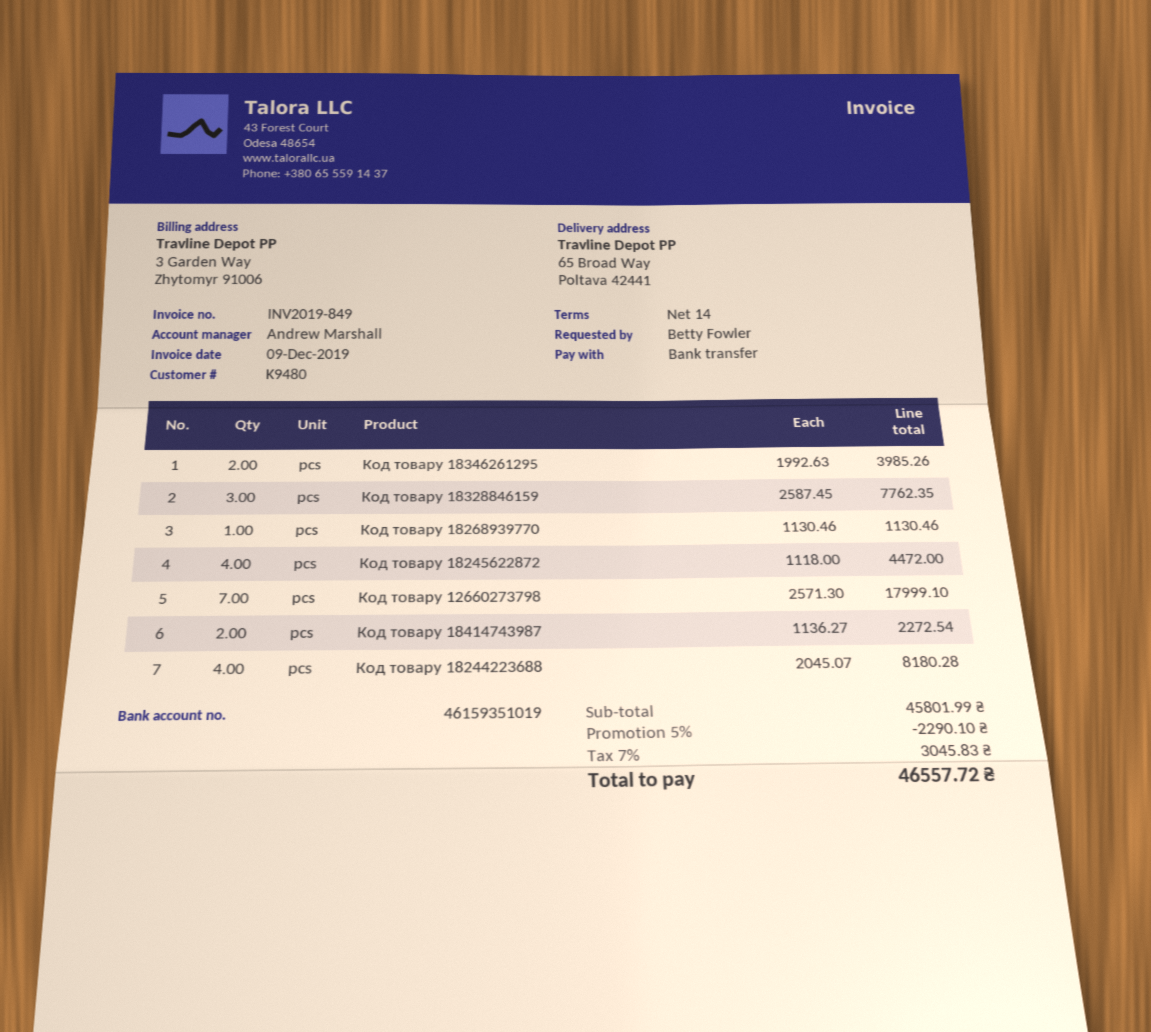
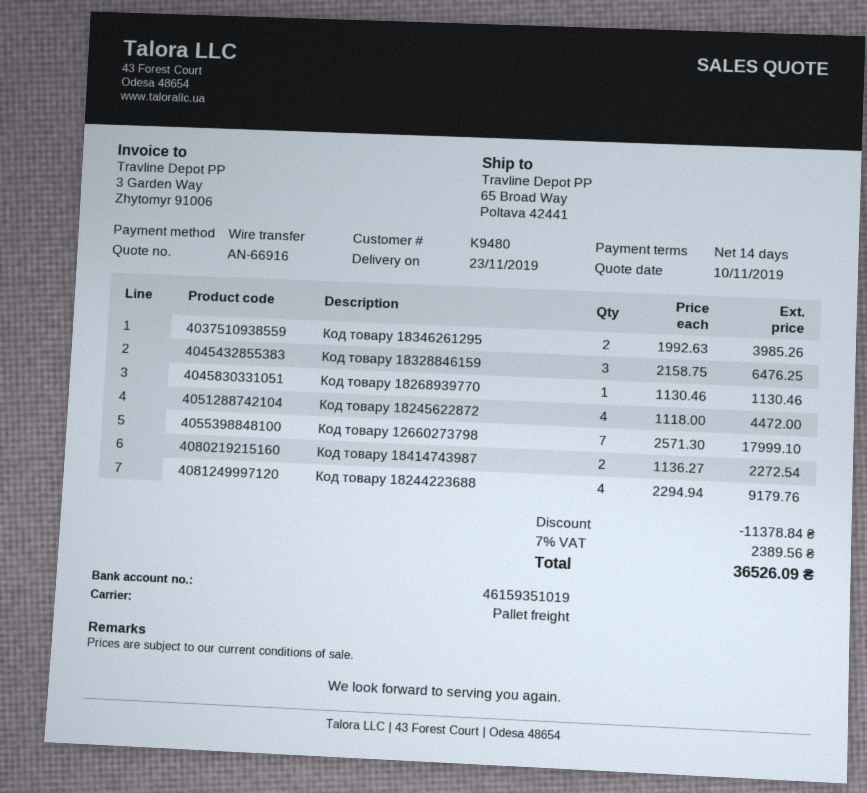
Код товару 18328846159: 3 x 2587.45 = 7762.35 -> 3 x 2158.75 = 6476.25
Код товару 18244223688: 4 x 2045.07 = 8180.28 -> 4 x 2294.94 = 9179.76
discount: 2290.10 -> 11378.84
tax: 7% = 3045.83 -> 7% = 2389.56
total: 46557.72 -> 36526.09

